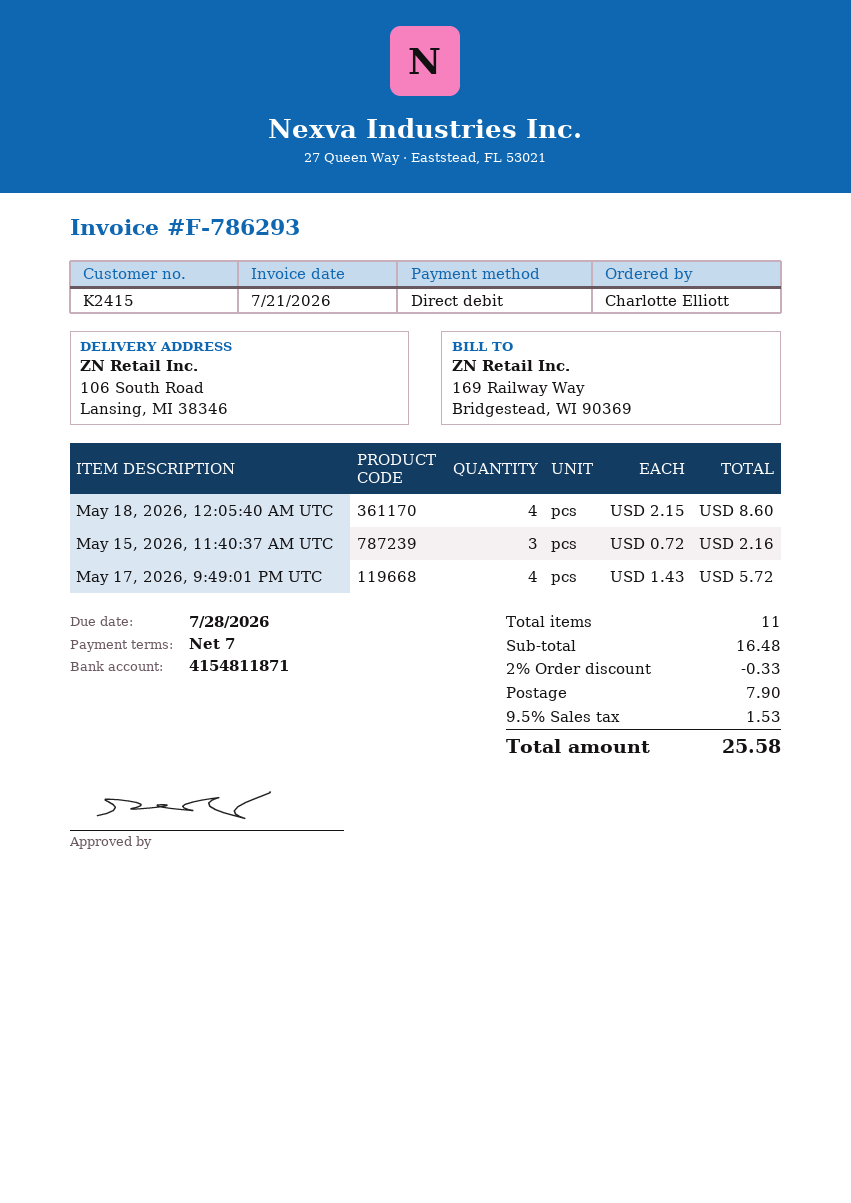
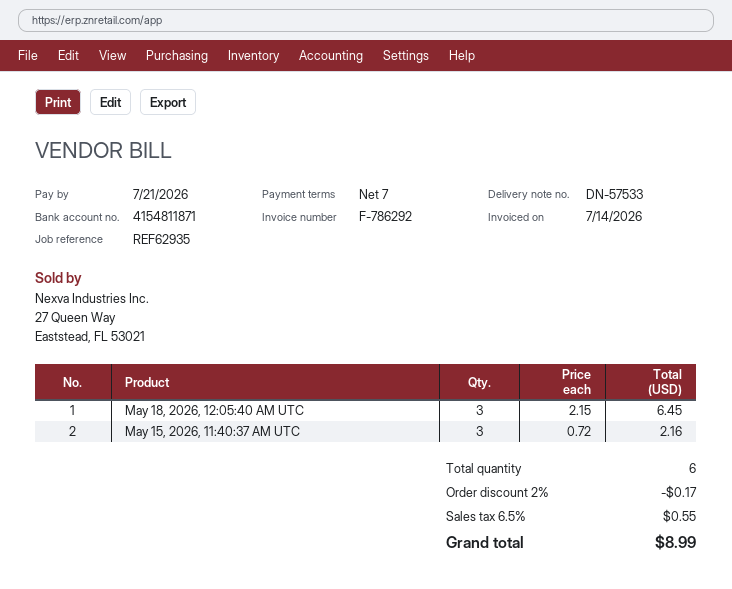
invoice number: F-786293 -> F-786292
invoice date: 2026-07-21 -> 2026-07-14
due date: 2026-07-28 -> 2026-07-21
May 18, 2026, 12:05:40 AM UTC: 4 x 2.15 = 8.60 -> 3 x 2.15 = 6.45
May 17, 2026, 9:49:01 PM UTC: 4 x 1.43 = 5.72 -> none
total quantity: 11 -> 6
discount: 2% = 0.33 -> 2% = 0.17
shipping: 7.90 -> none
tax: 9.5% = 1.53 -> 6.5% = 0.55
total: 25.58 -> 8.99

